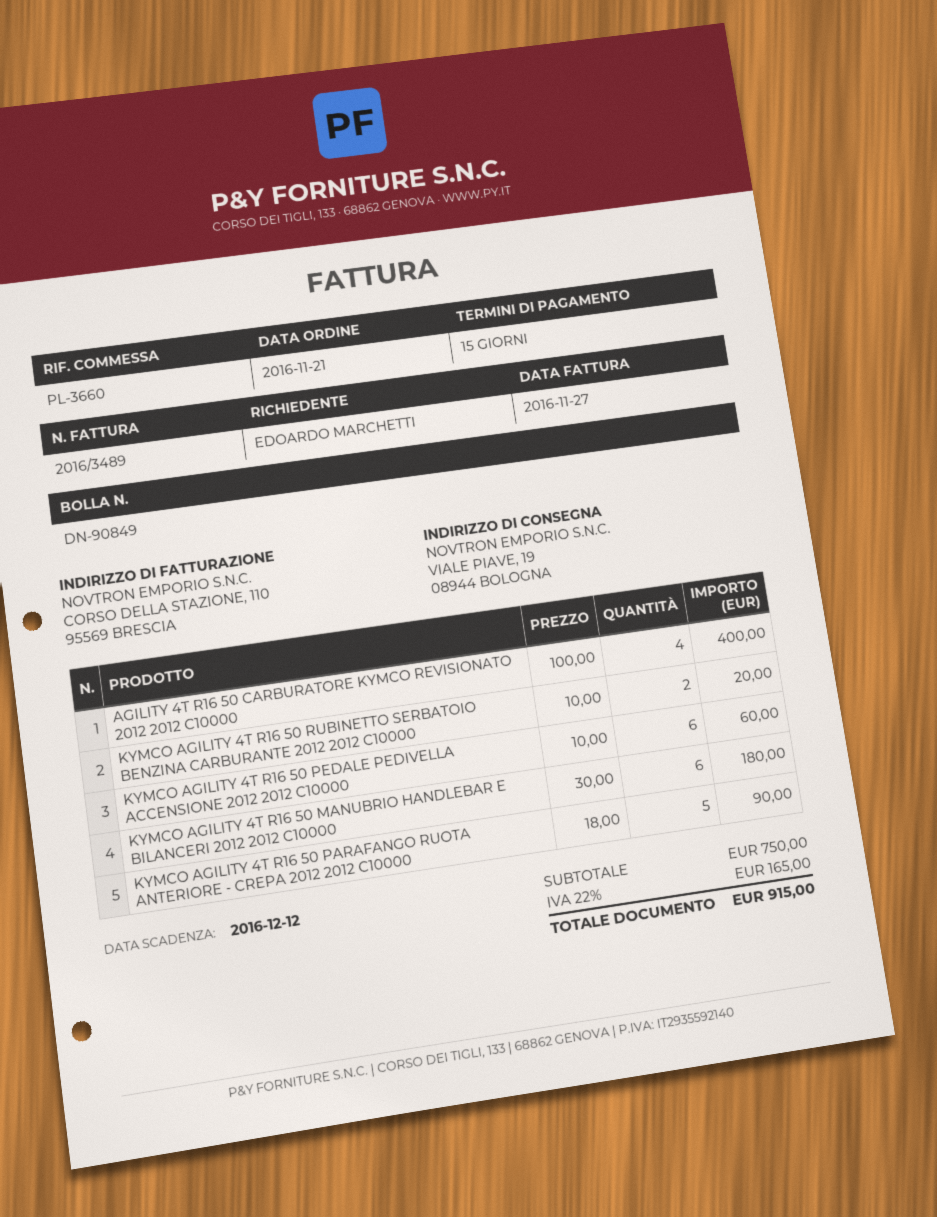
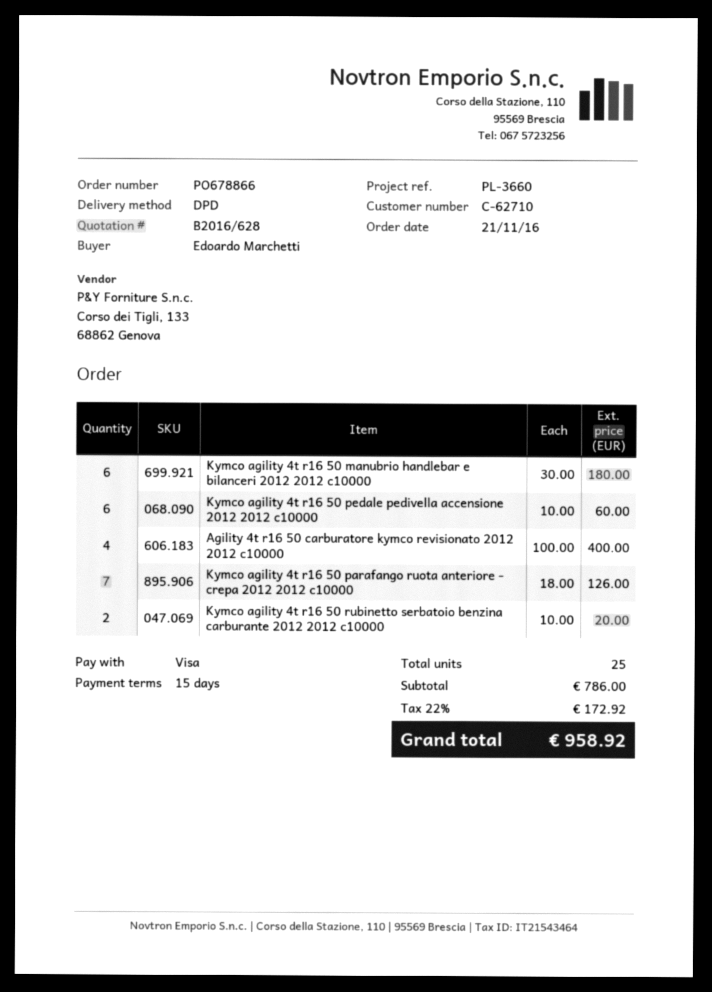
KYMCO AGILITY 4T R16 50 PARAFANGO RUOTA ANTERIORE - CREPA 2012 2012 C10000: 5 x 18.00 = 90.00 -> 7 x 18.00 = 126.00
subtotal: 750.00 -> 786.00
tax: 22% = 165.00 -> 22% = 172.92
total: 915.00 -> 958.92

